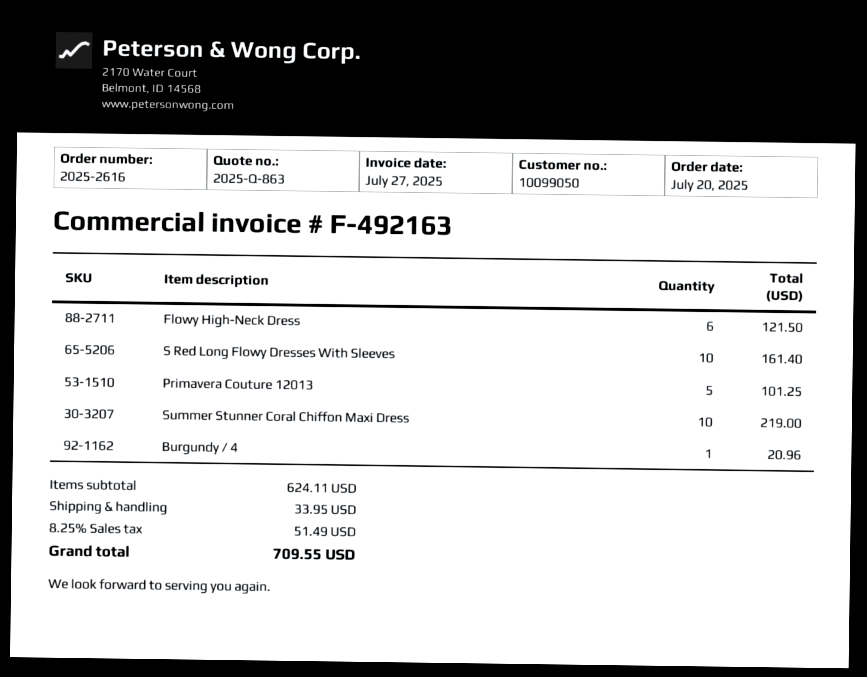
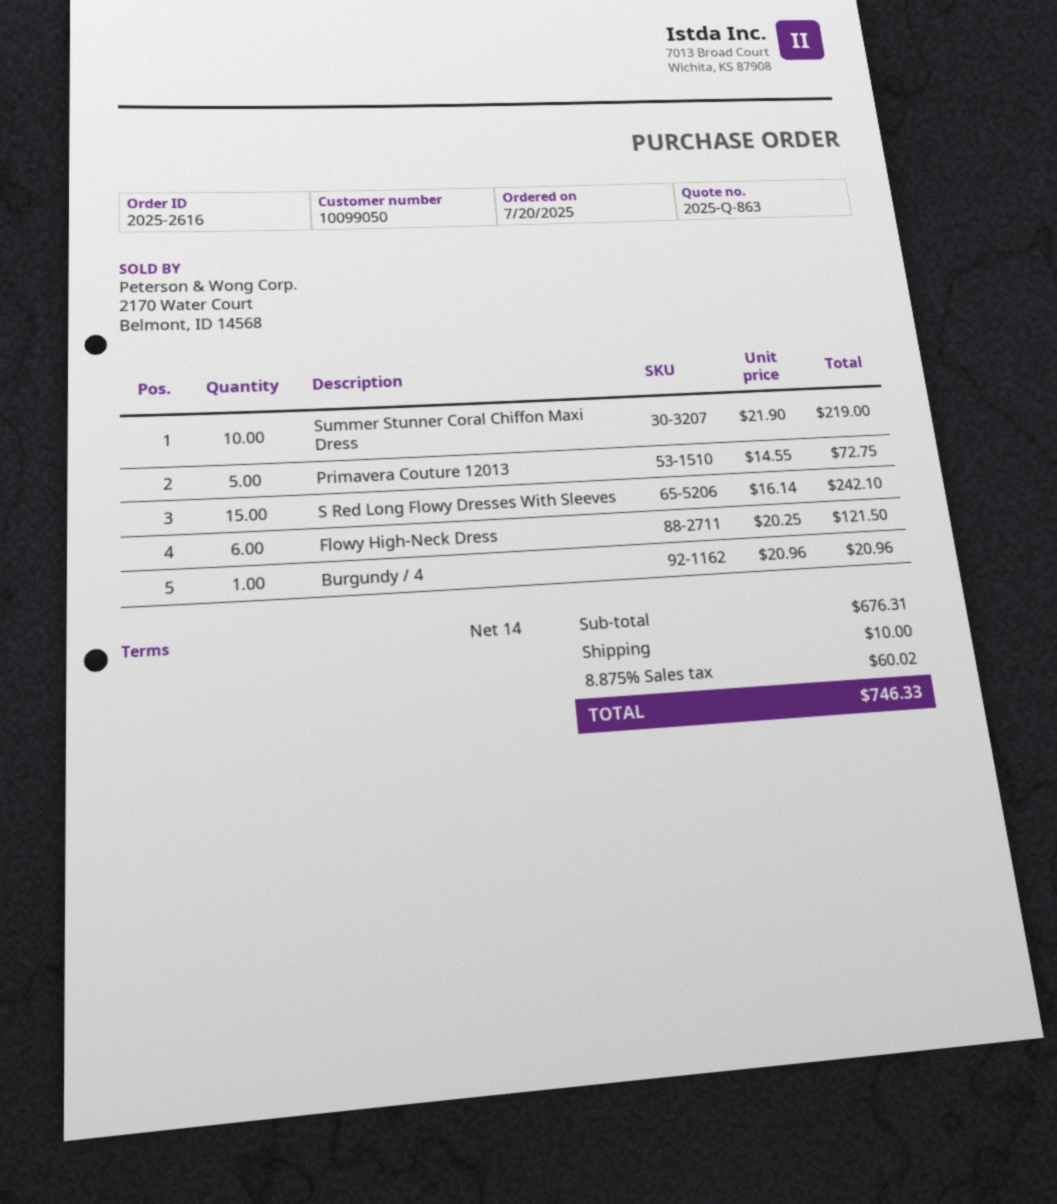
S Red Long Flowy Dresses With Sleeves: 10 for 161.40 -> 15 for 242.10
Primavera Couture 12013: 5 for 101.25 -> 5 for 72.75
subtotal: 624.11 -> 676.31
shipping: 33.95 -> 10.00
tax: 8.25% = 51.49 -> 8.875% = 60.02
total: 709.55 -> 746.33

